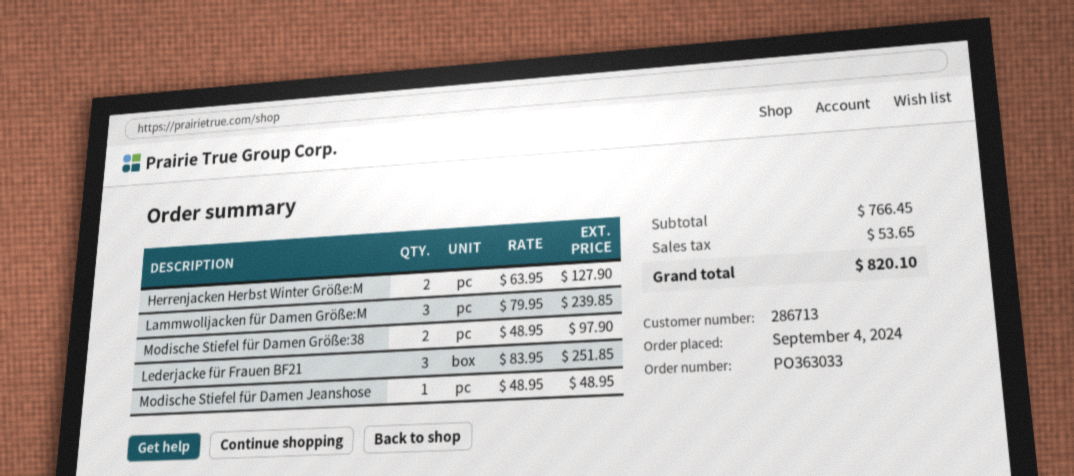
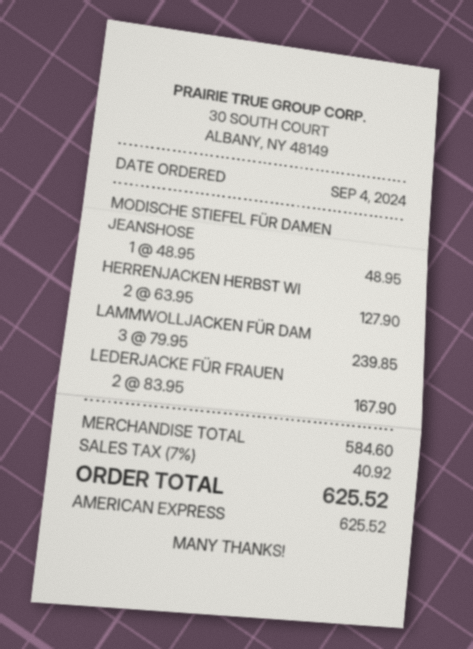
Modische Stiefel für Damen Größe:38: 2 x 48.95 = 97.90 -> none
Lederjacke für Frauen BF21: 3 x 83.95 = 251.85 -> 2 x 83.95 = 167.90
subtotal: 766.45 -> 584.60
tax: 53.65 -> 40.92
total: 820.10 -> 625.52

